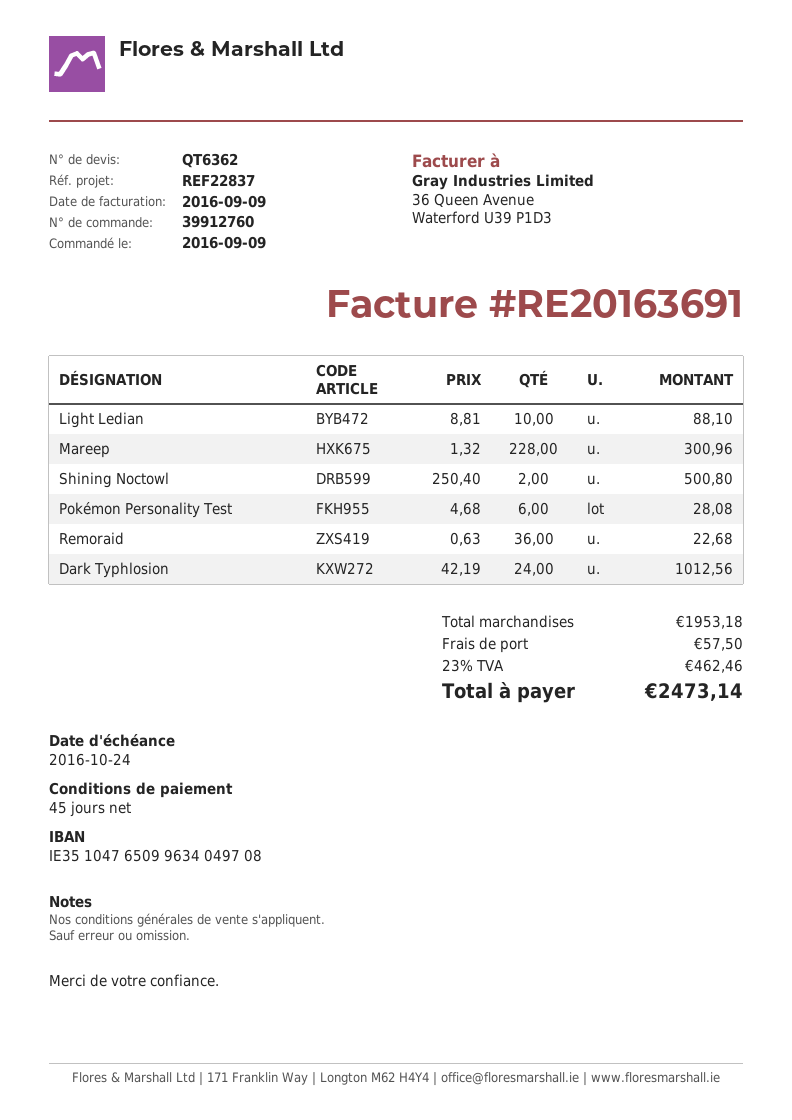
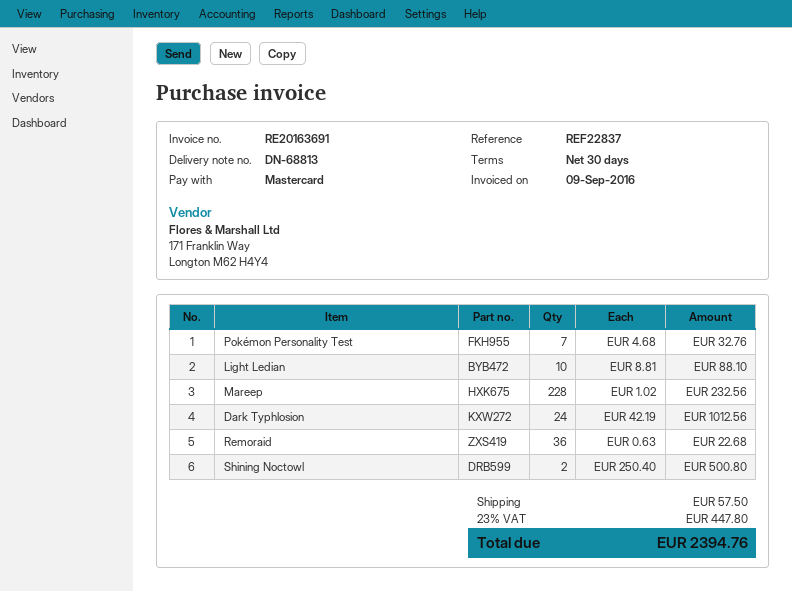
payment terms: 45 days -> 30 days
Mareep: 228 x 1.32 = 300.96 -> 228 x 1.02 = 232.56
Pokémon Personality Test: 6 x 4.68 = 28.08 -> 7 x 4.68 = 32.76
tax: 23% = 462.46 -> 23% = 447.80
total: 2473.14 -> 2394.76

